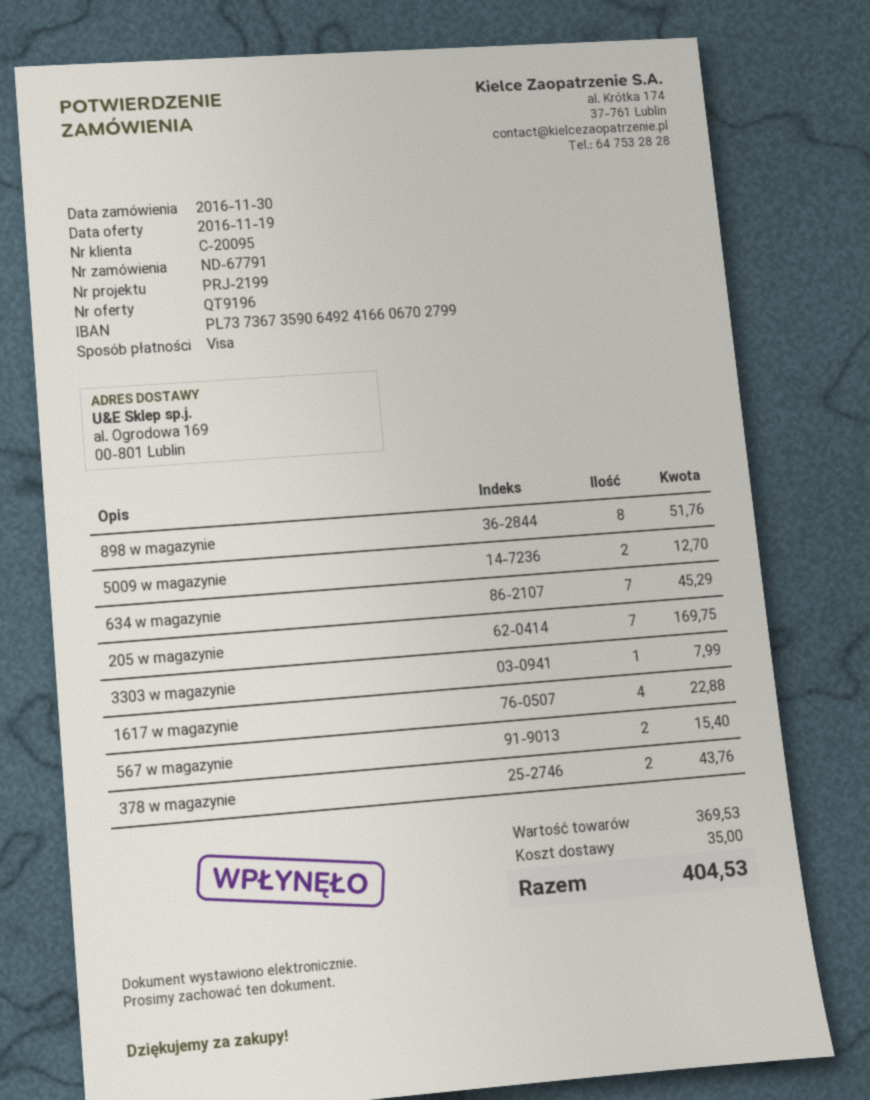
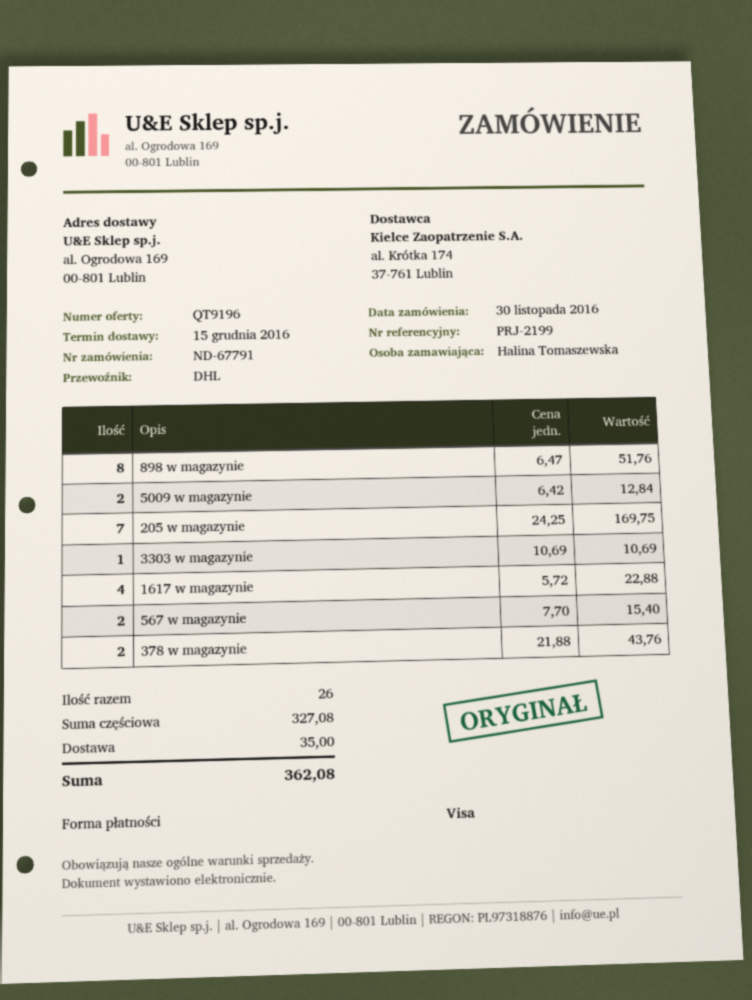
5009 w magazynie: 2 for 12.70 -> 2 for 12.84
634 w magazynie: 7 for 45.29 -> none
3303 w magazynie: 1 for 7.99 -> 1 for 10.69
subtotal: 369.53 -> 327.08
total: 404.53 -> 362.08

